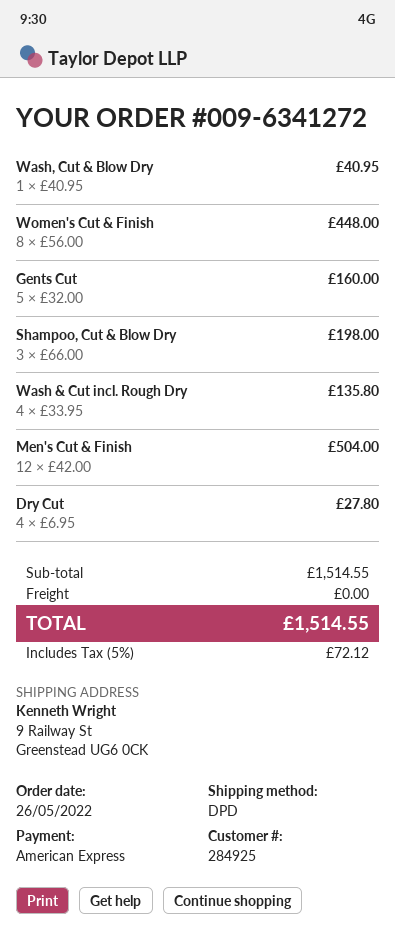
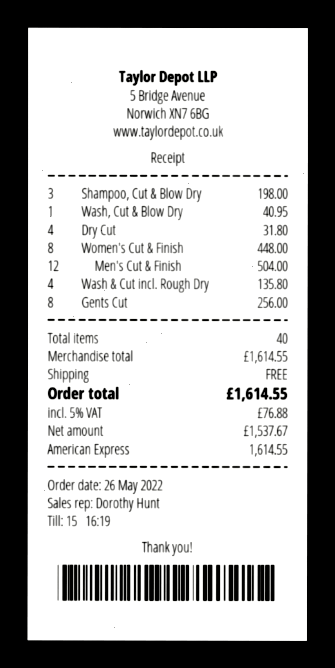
Gents Cut: 5 for 160.00 -> 8 for 256.00
Dry Cut: 4 for 27.80 -> 4 for 31.80
subtotal: 1514.55 -> 1614.55
tax: 5% = 72.12 -> 5% = 76.88
total: 1514.55 -> 1614.55

